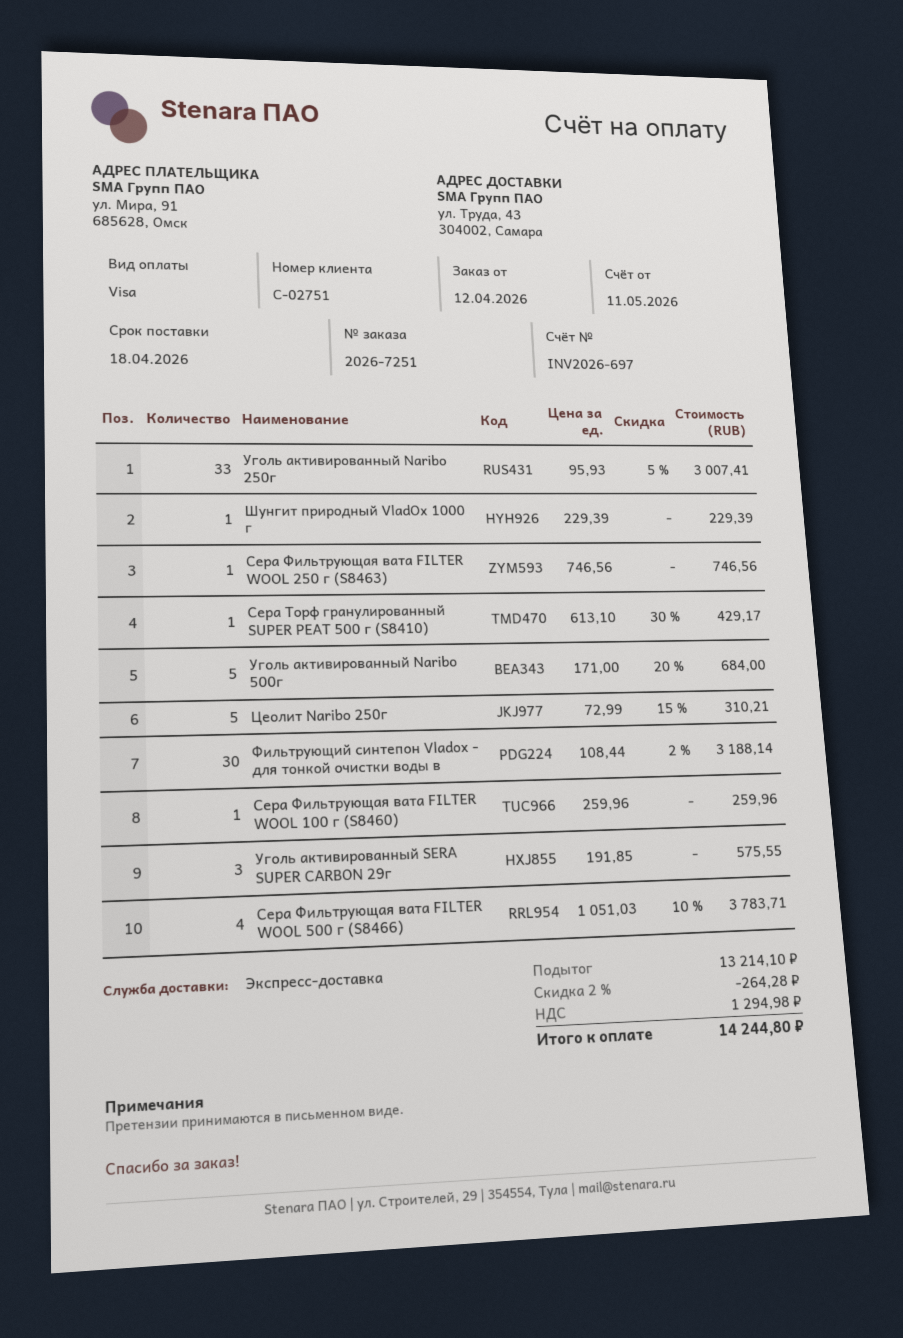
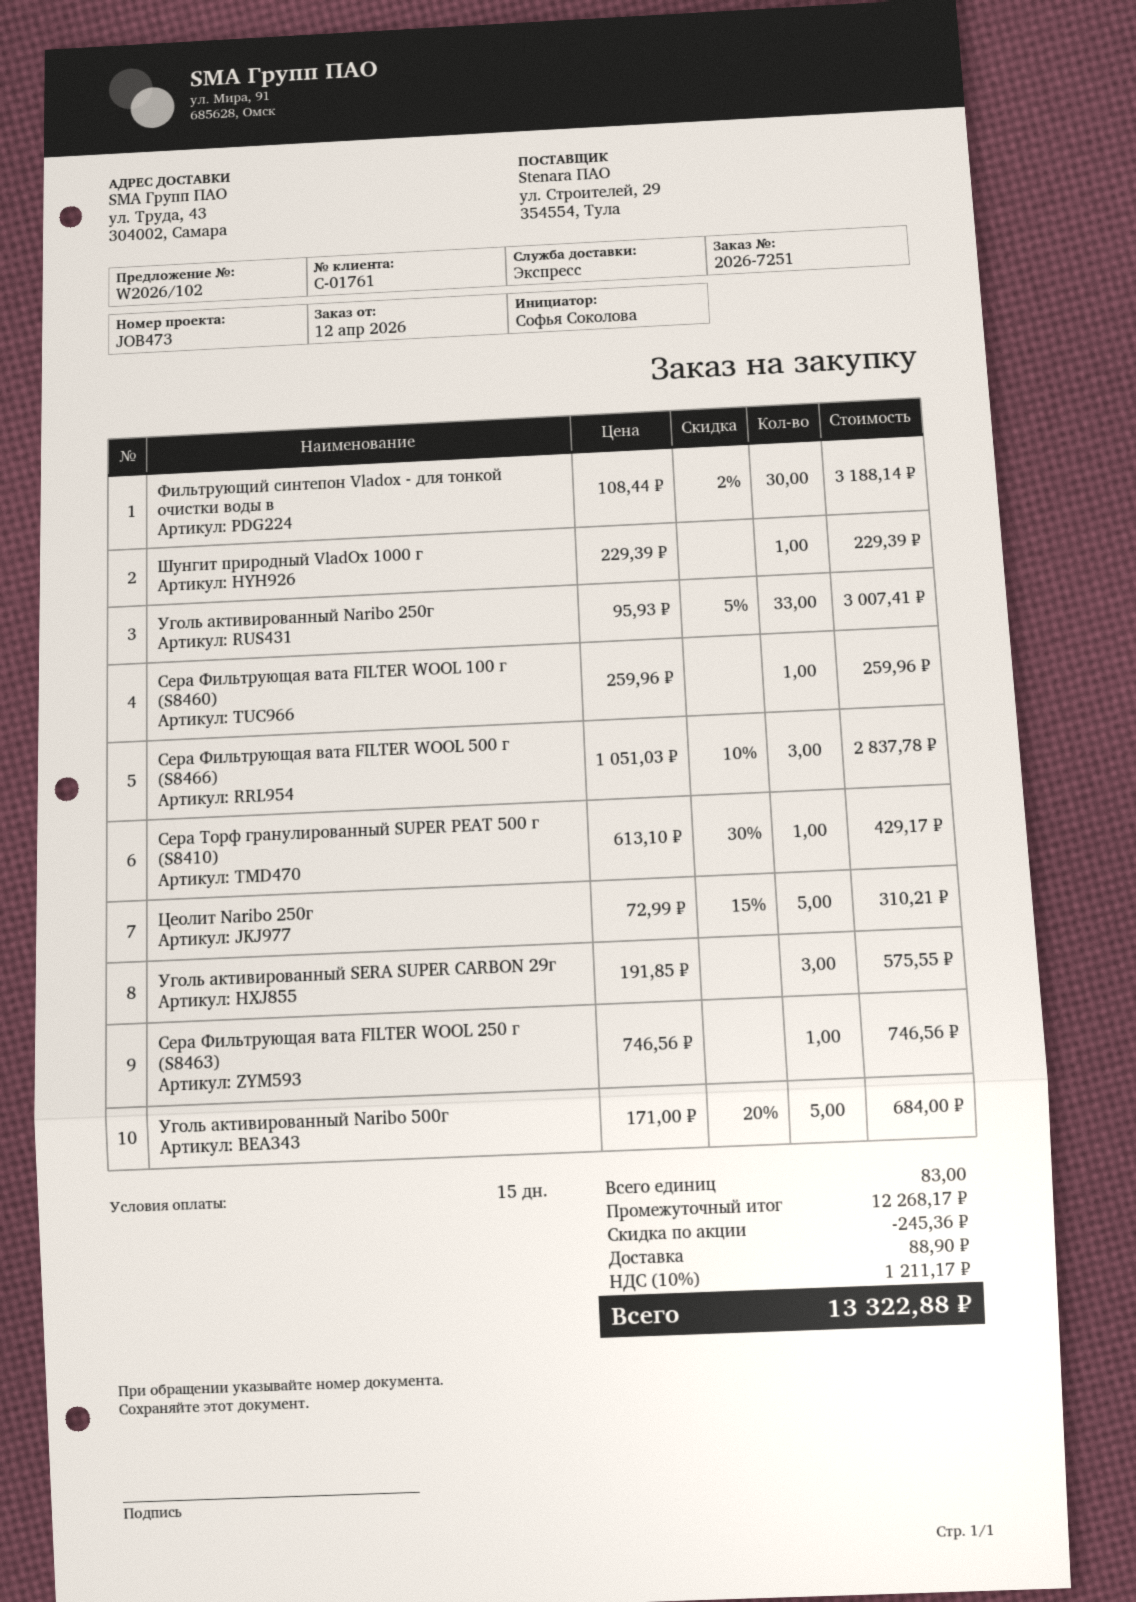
customer number: C-02751 -> C-01761
Сера Фильтрующая вата FILTER WOOL 500 г (S8466): 4 x 1051.03 - 10% = 3783.71 -> 3 x 1051.03 - 10% = 2837.78
subtotal: 13214.10 -> 12268.17
discount: 264.28 -> 245.36
shipping: none -> 88.90
tax: 1294.98 -> 1211.17
total: 14244.80 -> 13322.88

